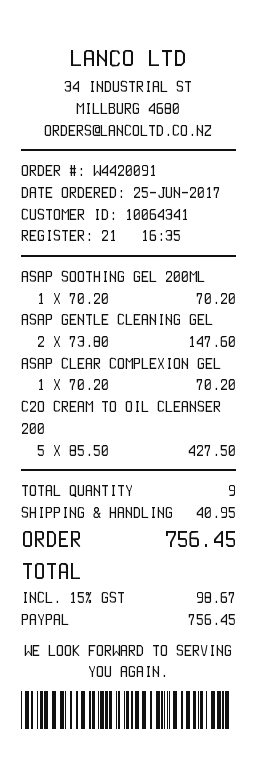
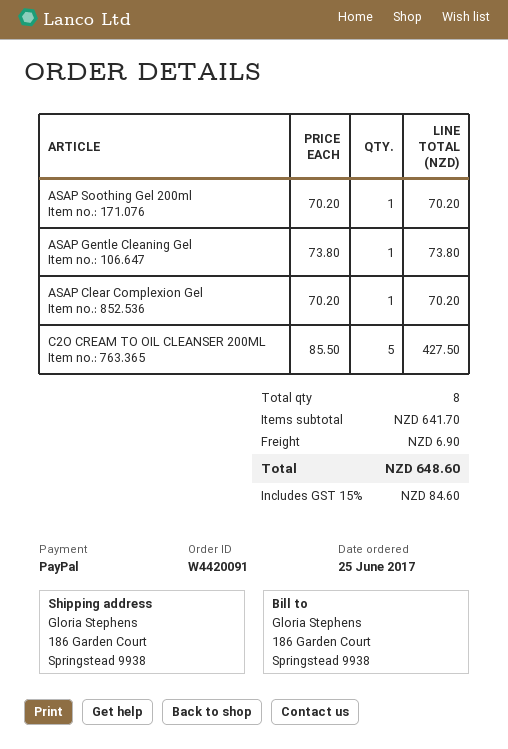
ASAP GENTLE CLEANING GEL: 2 x 73.80 = 147.60 -> 1 x 73.80 = 73.80
total quantity: 9 -> 8
shipping: 40.95 -> 6.90
tax: 15% = 98.67 -> 15% = 84.60
total: 756.45 -> 648.60

